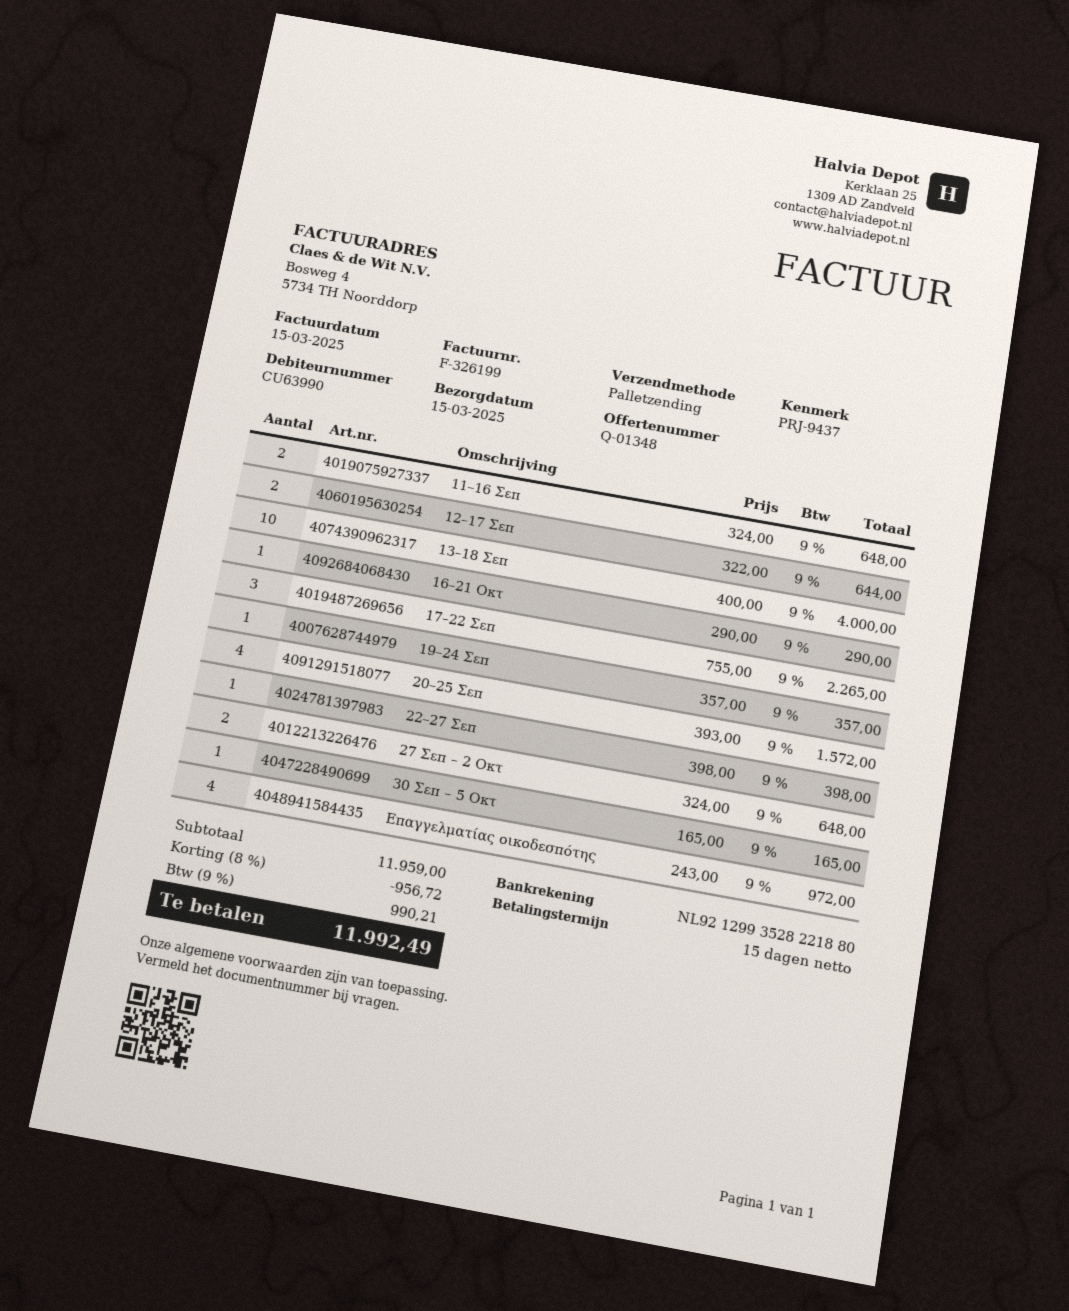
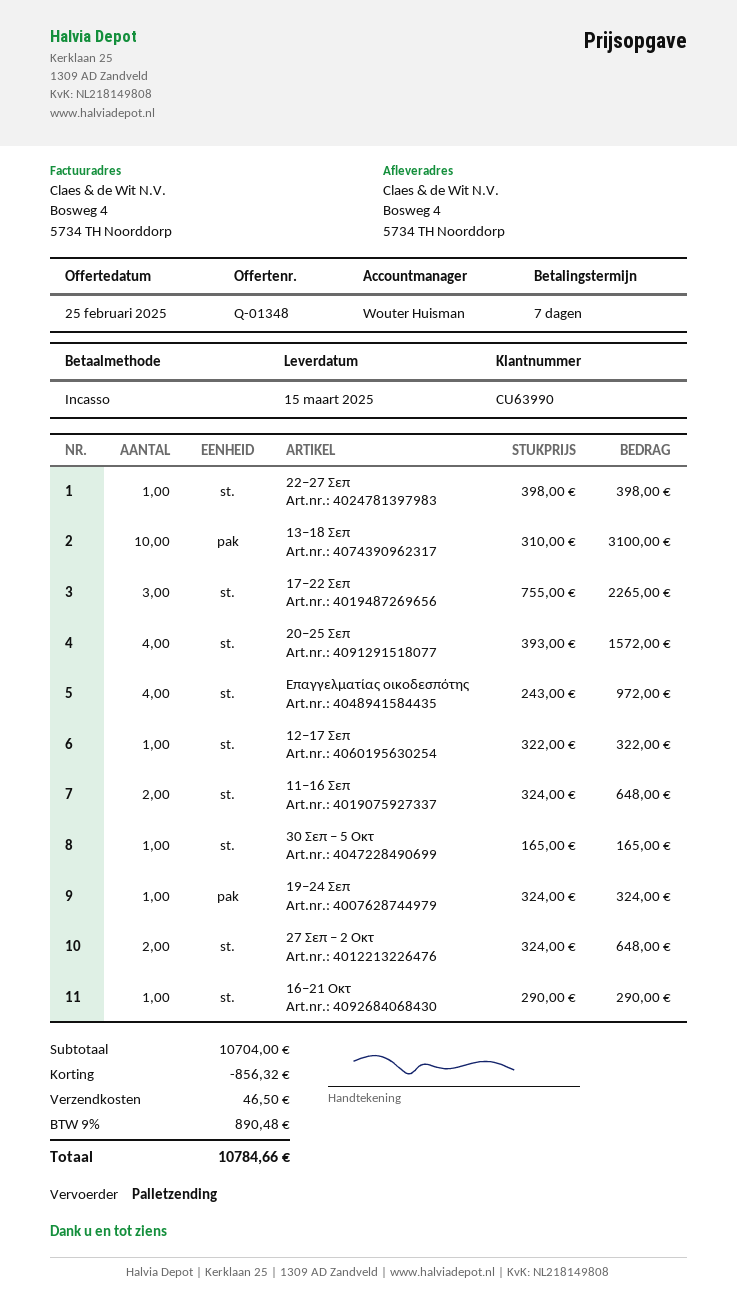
payment terms: 15 days -> 7 days
12–17 Σεπ: 2 x 322.00 = 644.00 -> 1 x 322.00 = 322.00
13–18 Σεπ: 10 x 400.00 = 4000.00 -> 10 x 310.00 = 3100.00
19–24 Σεπ: 1 x 357.00 = 357.00 -> 1 x 324.00 = 324.00
subtotal: 11959.00 -> 10704.00
discount: 956.72 -> 856.32
shipping: none -> 46.50
tax: 9% = 990.21 -> 9% = 890.48
total: 11992.49 -> 10784.66

